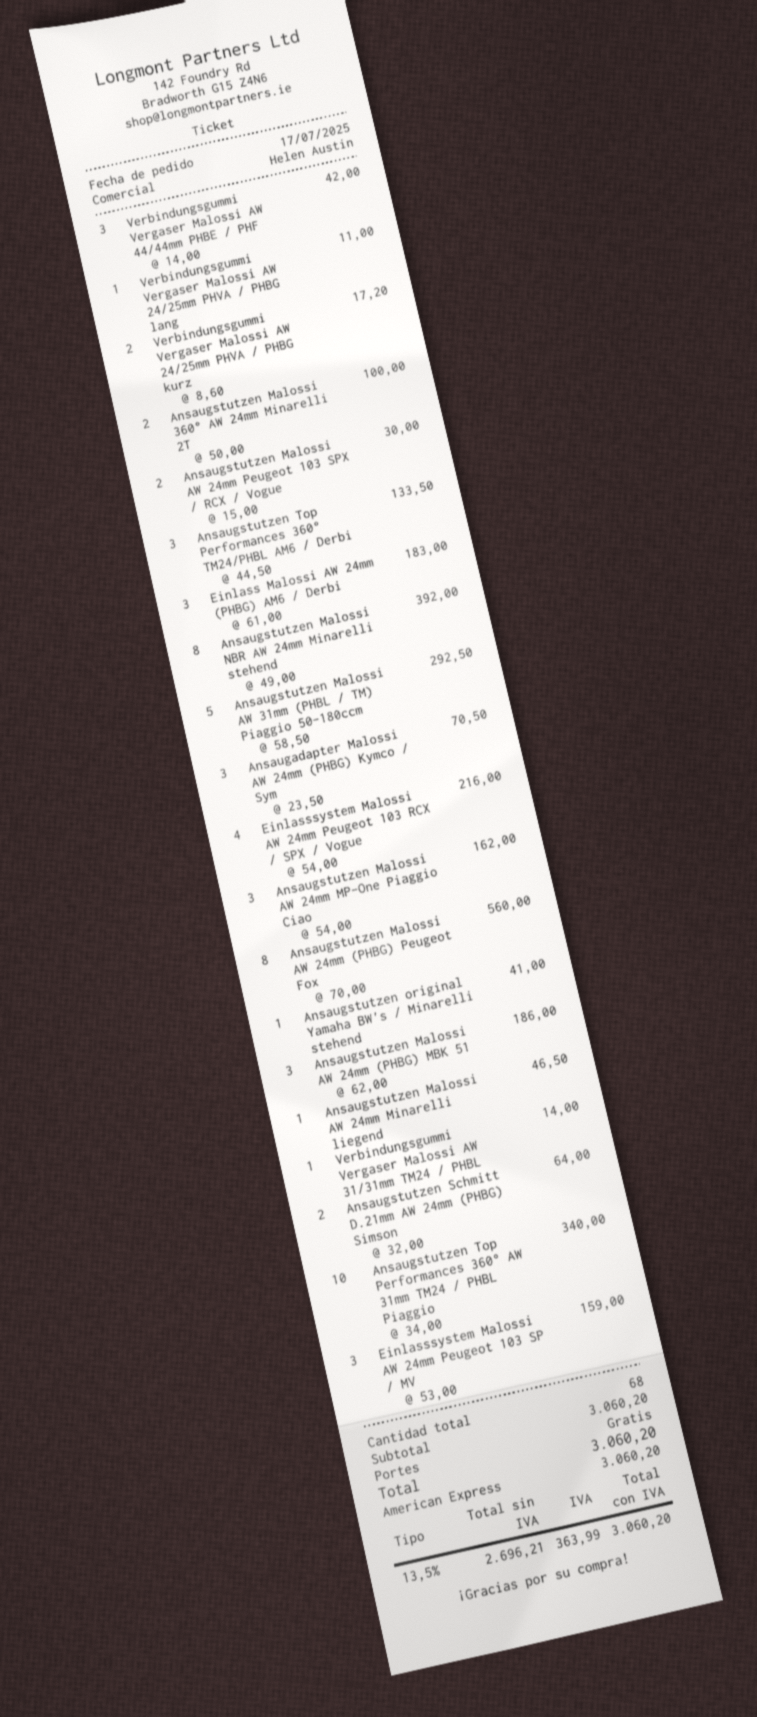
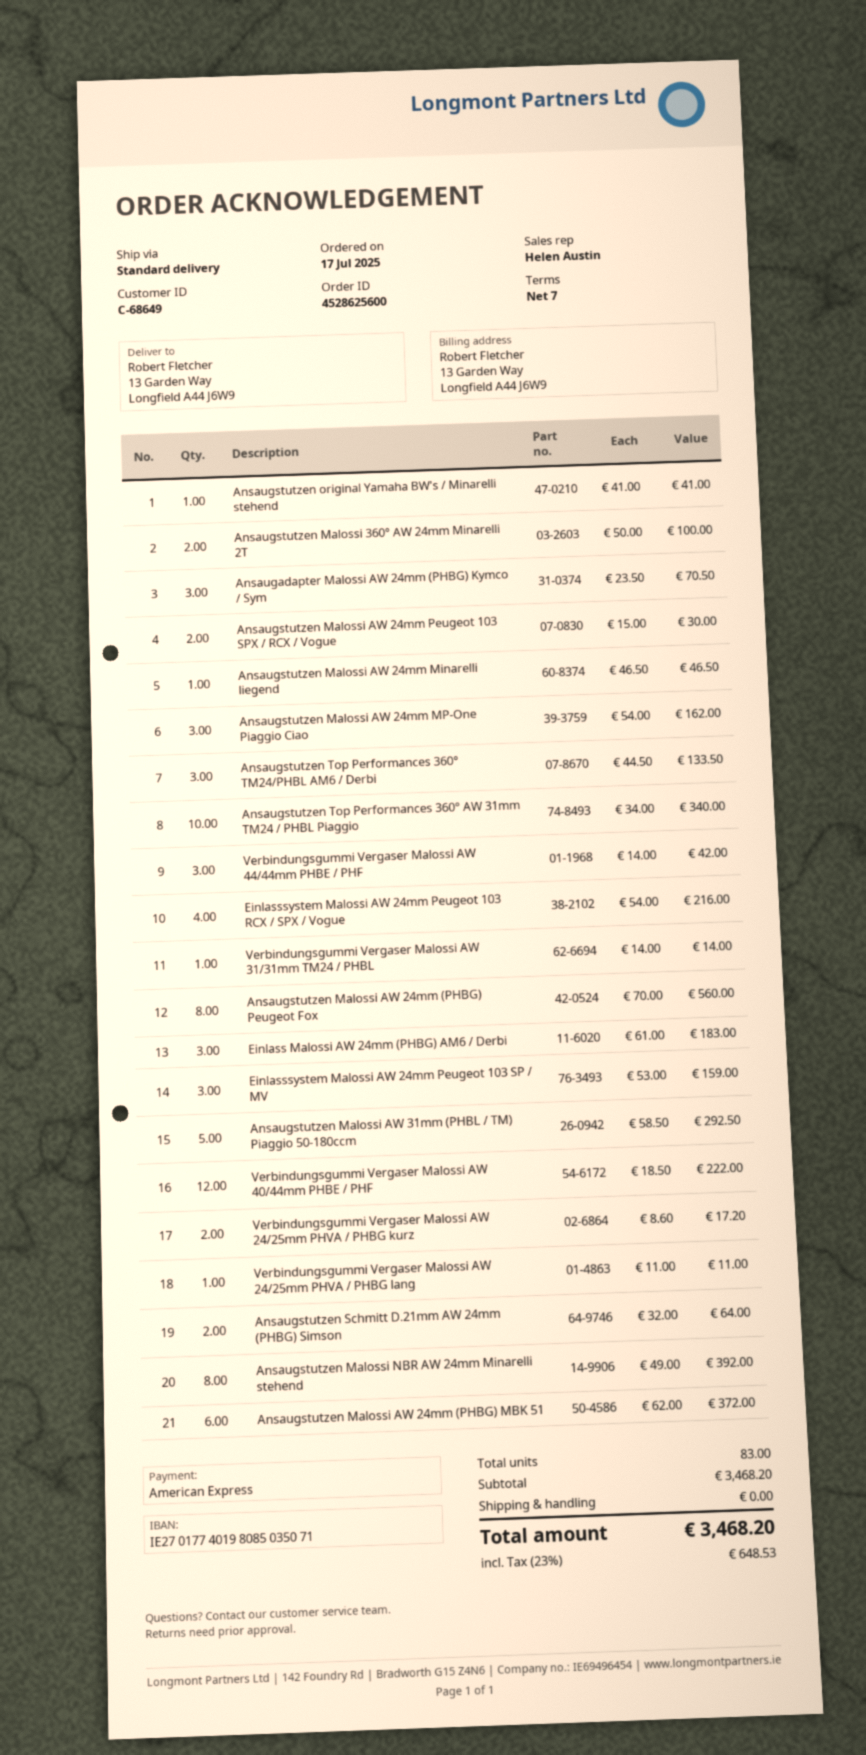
Ansaugstutzen Malossi AW 24mm (PHBG) MBK 51: 3 x 62.00 = 186.00 -> 6 x 62.00 = 372.00
Verbindungsgummi Vergaser Malossi AW 40/44mm PHBE / PHF: none -> 12 x 18.50 = 222.00
total quantity: 68 -> 83
subtotal: 3060.20 -> 3468.20
tax: 13.5% = 363.99 -> 23% = 648.53
total: 3060.20 -> 3468.20

